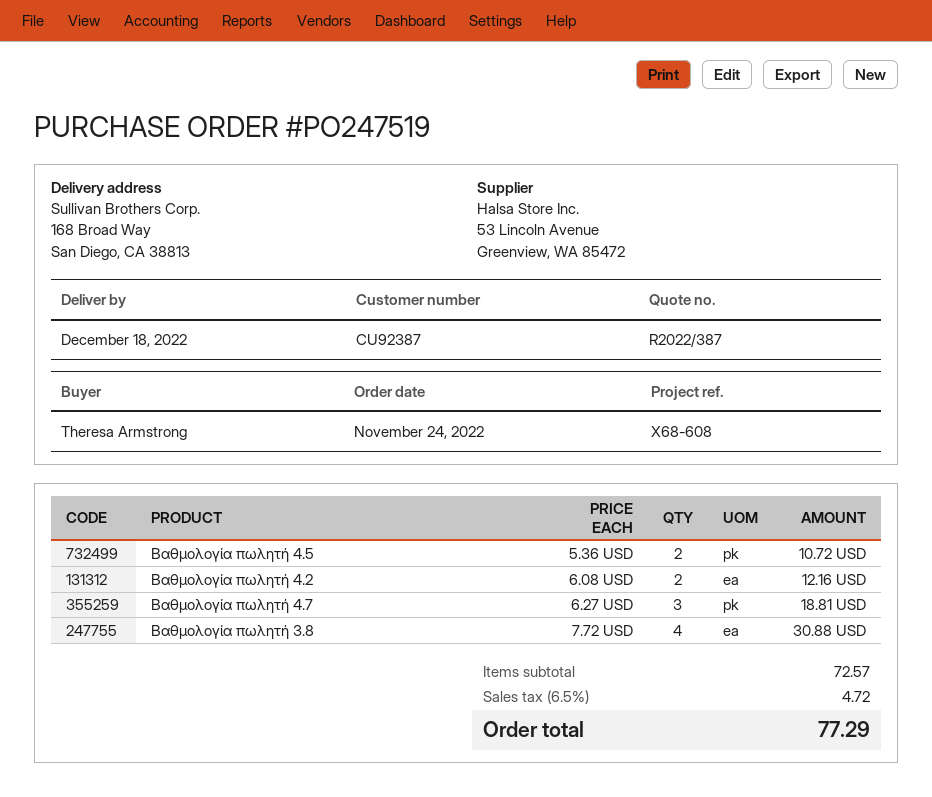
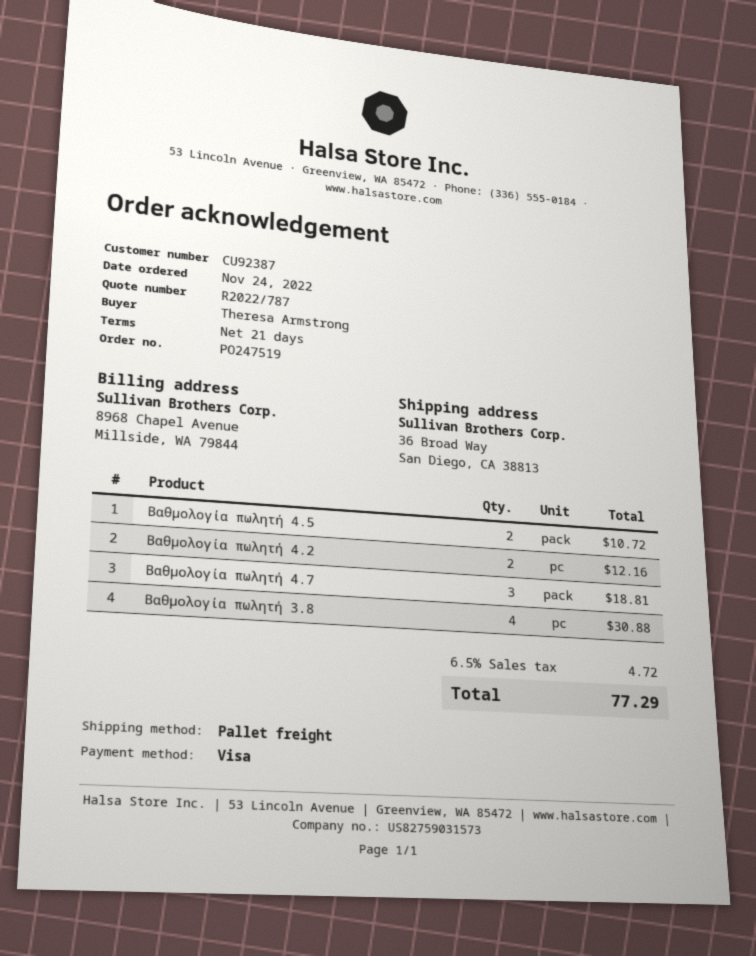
quote number: R2022/387 -> R2022/787
ship to: 168 Broad Way, San Diego, CA 38813 -> 36 Broad Way, San Diego, CA 38813

